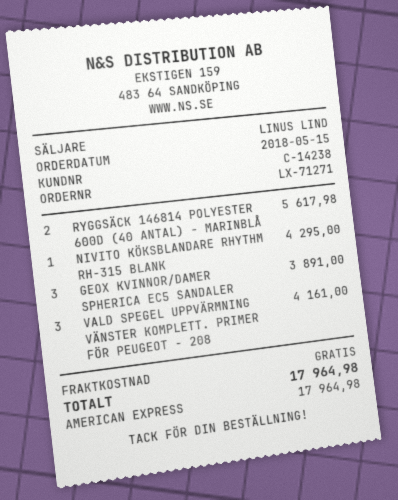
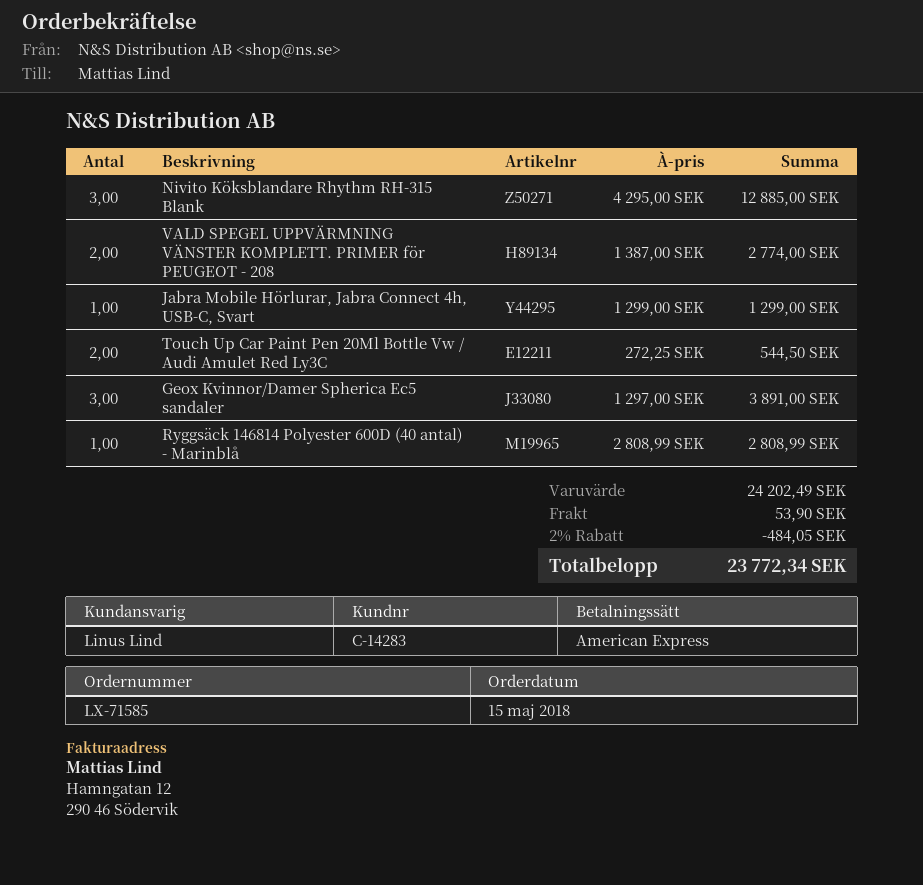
order number: LX-71271 -> LX-71585
customer number: C-14238 -> C-14283
RYGGSÄCK 146814 POLYESTER 600D (40 ANTAL) - MARINBLÅ: 2 for 5617.98 -> 1 for 2808.99
NIVITO KÖKSBLANDARE RHYTHM RH-315 BLANK: 1 for 4295.00 -> 3 for 12885.00
VALD SPEGEL UPPVÄRMNING VÄNSTER KOMPLETT. PRIMER FÖR PEUGEOT - 208: 3 for 4161.00 -> 2 for 2774.00
Jabra Mobile Hörlurar, Jabra Connect 4h, USB-C, Svart: none -> 1 for 1299.00
Touch Up Car Paint Pen 20Ml Bottle Vw / Audi Amulet Red Ly3C: none -> 2 for 544.50
discount: none -> 2% = 484.05
shipping: 0.00 -> 53.90
total: 17964.98 -> 23772.34

